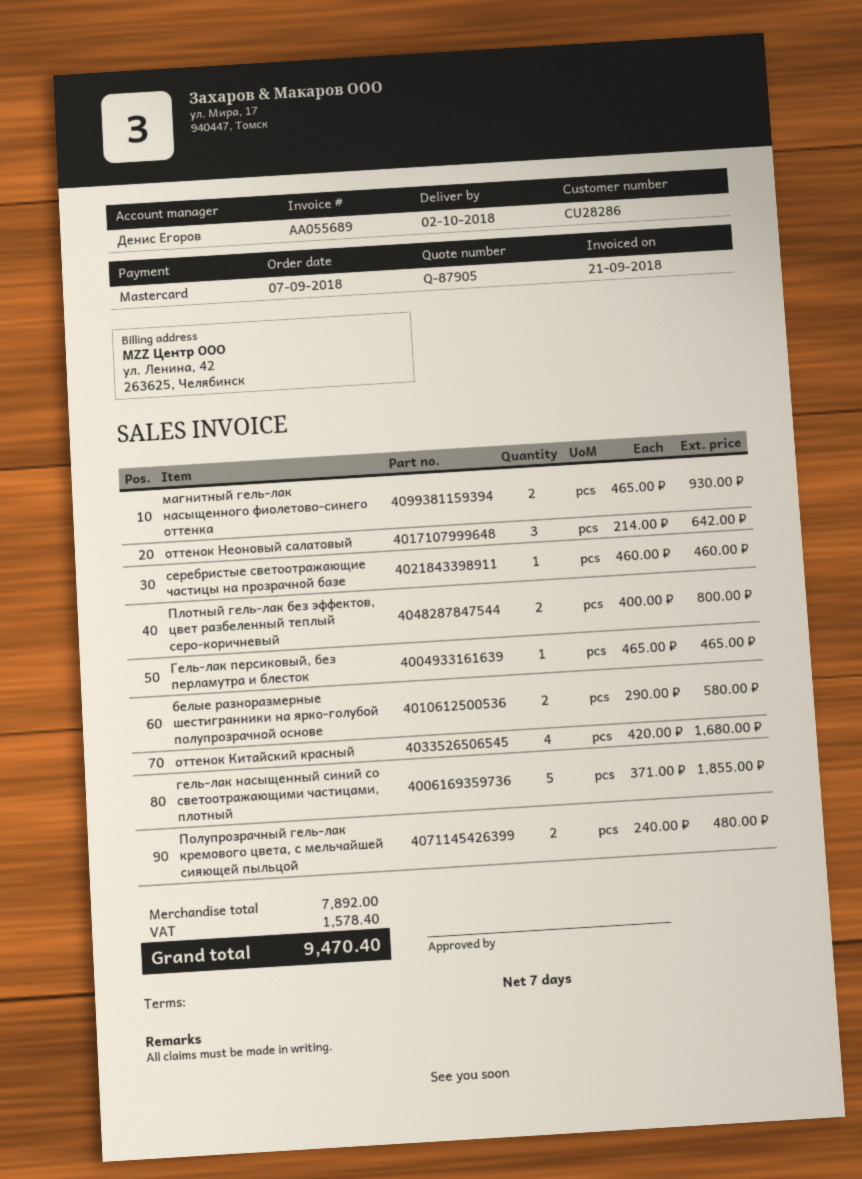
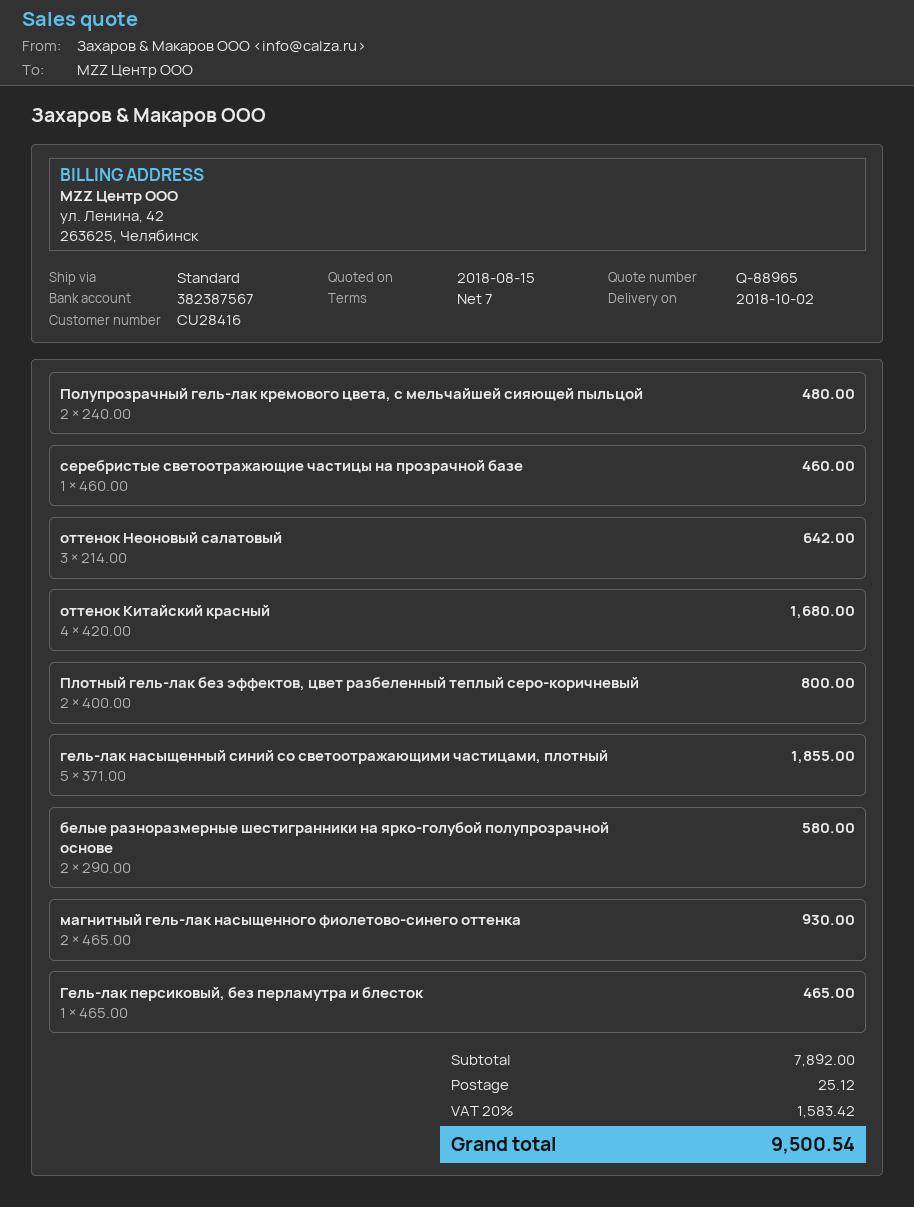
quote number: Q-87905 -> Q-88965
customer number: CU28286 -> CU28416
shipping: none -> 25.12
tax: 1578.40 -> 1583.42
total: 9470.40 -> 9500.54

